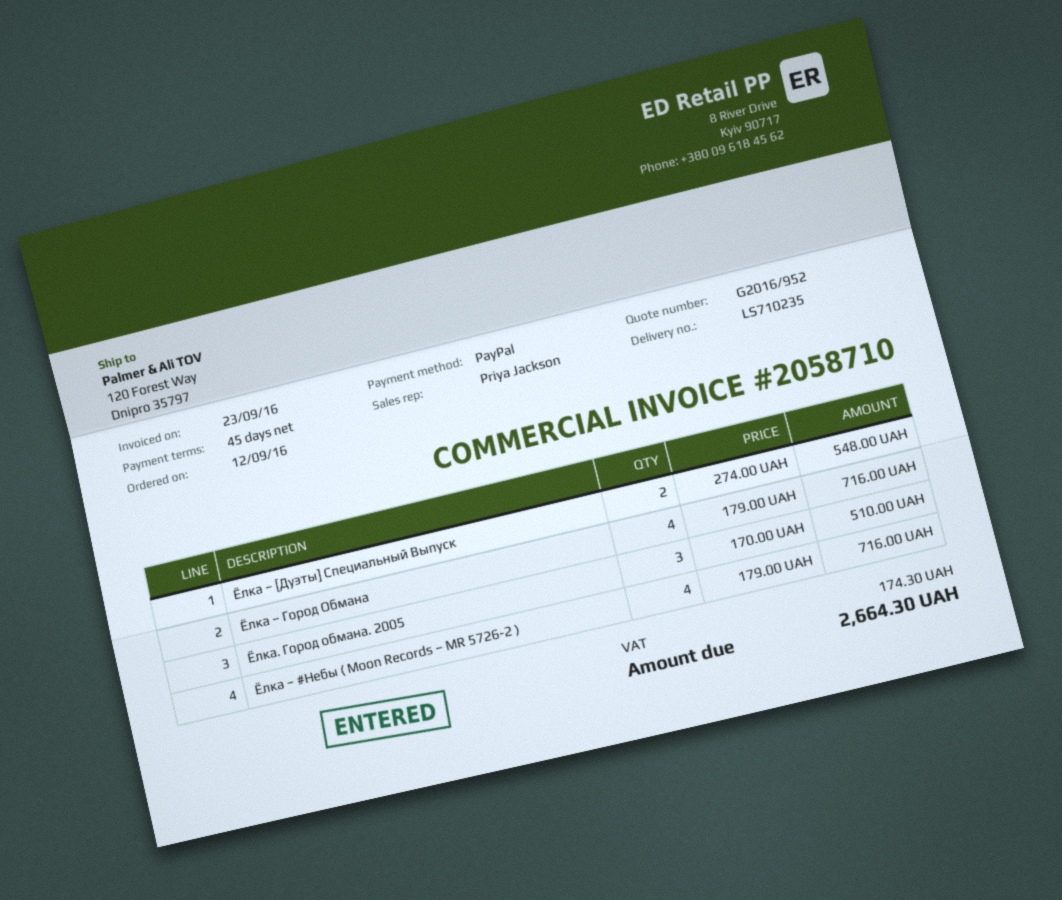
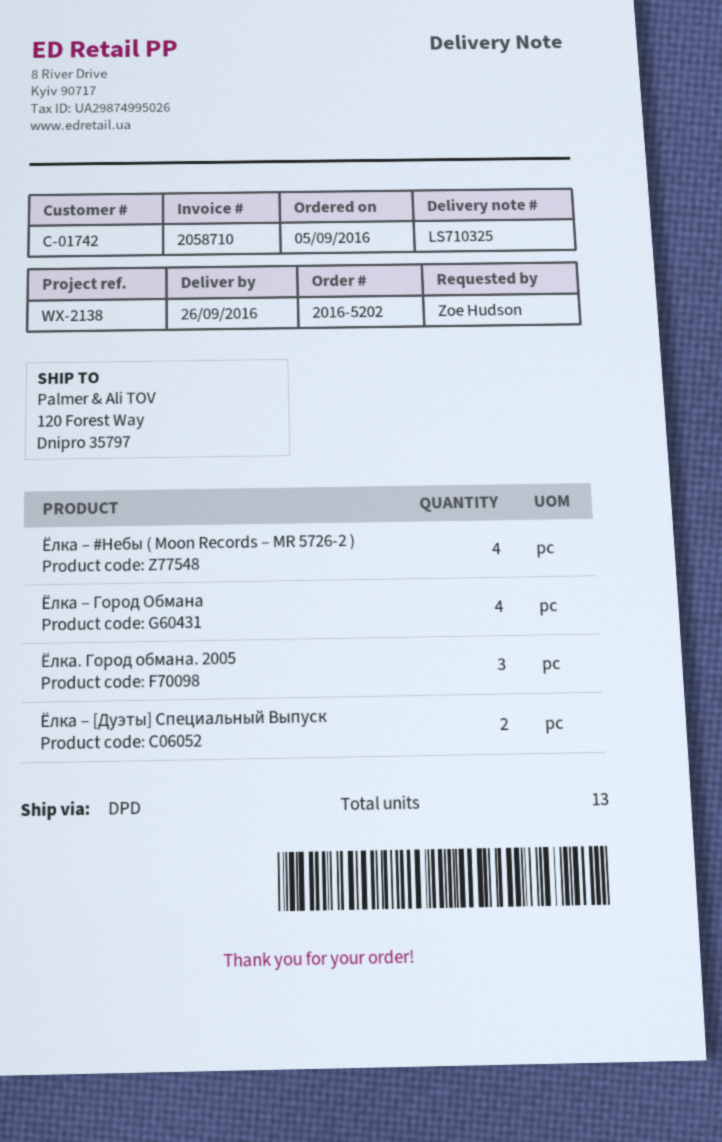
order date: 2016-09-12 -> 2016-09-05
delivery note number: LS710235 -> LS710325

